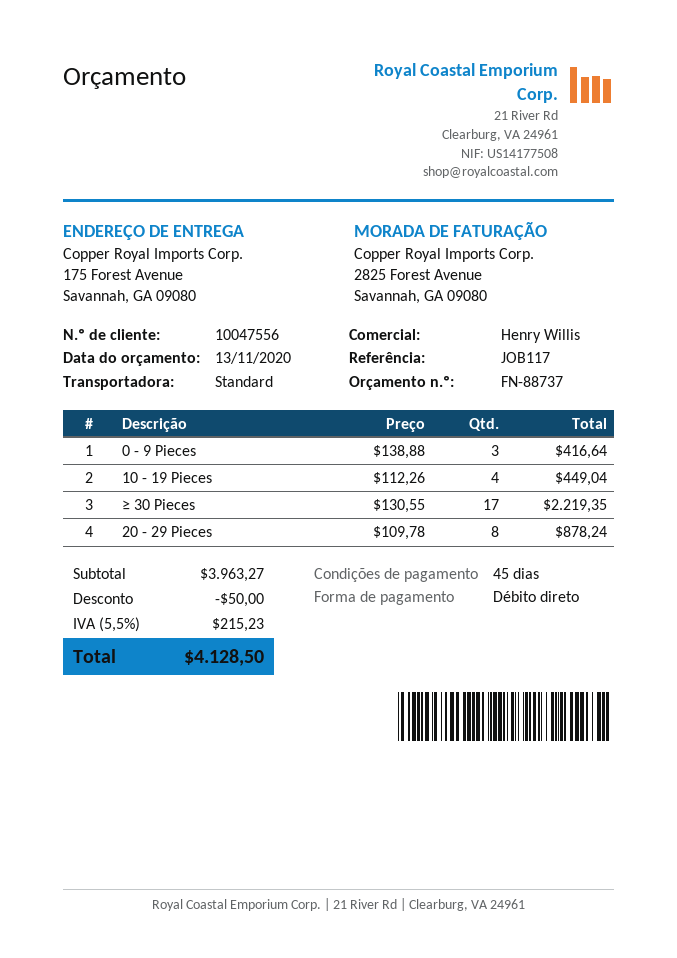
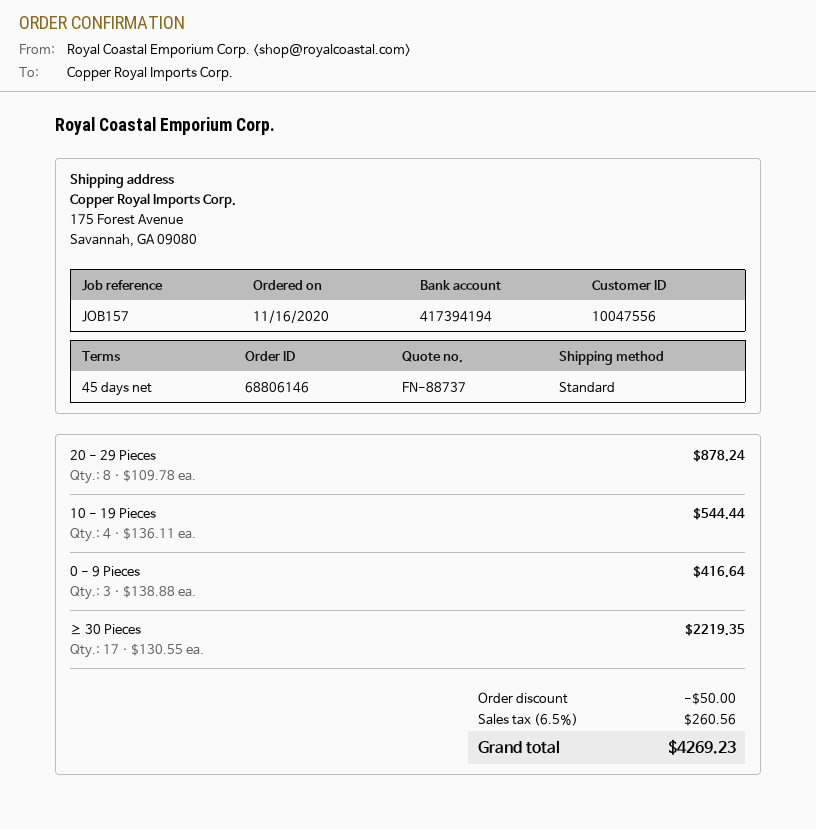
reference: JOB117 -> JOB157
10 - 19 Pieces: 4 x 112.26 = 449.04 -> 4 x 136.11 = 544.44
tax: 5.5% = 215.23 -> 6.5% = 260.56
total: 4128.50 -> 4269.23

